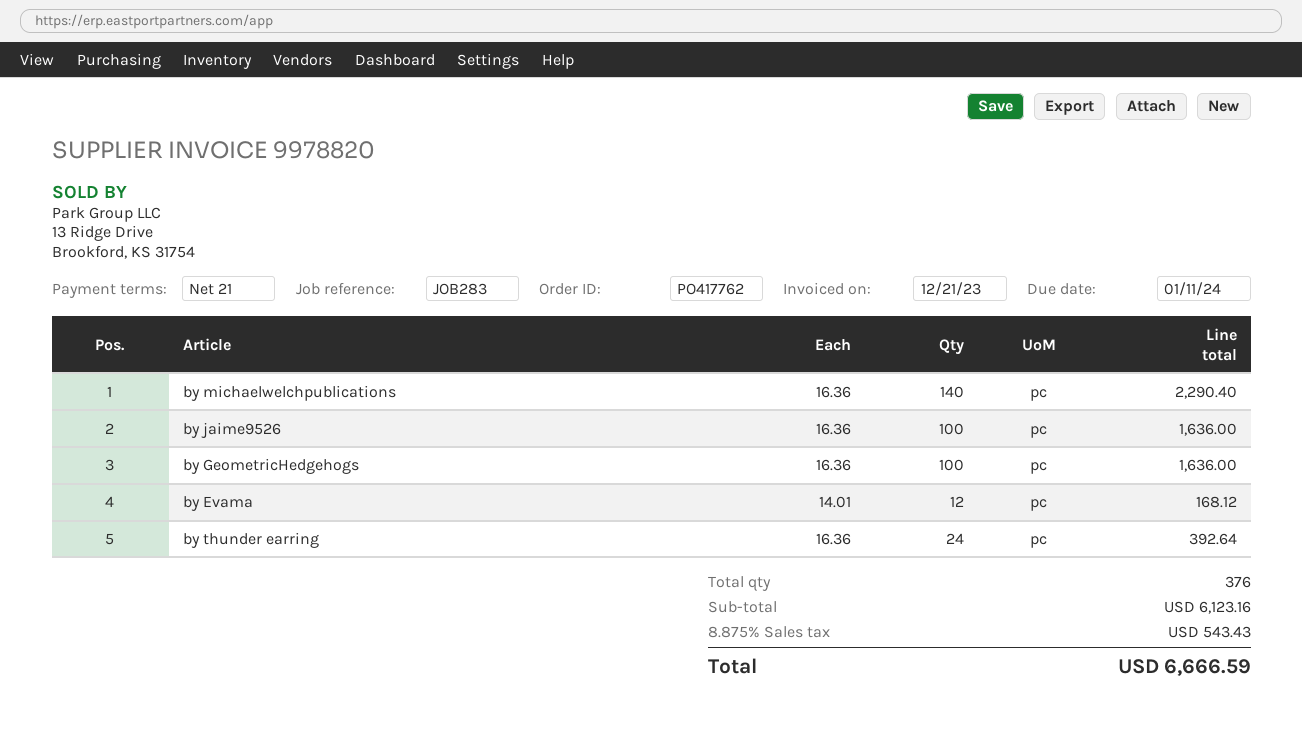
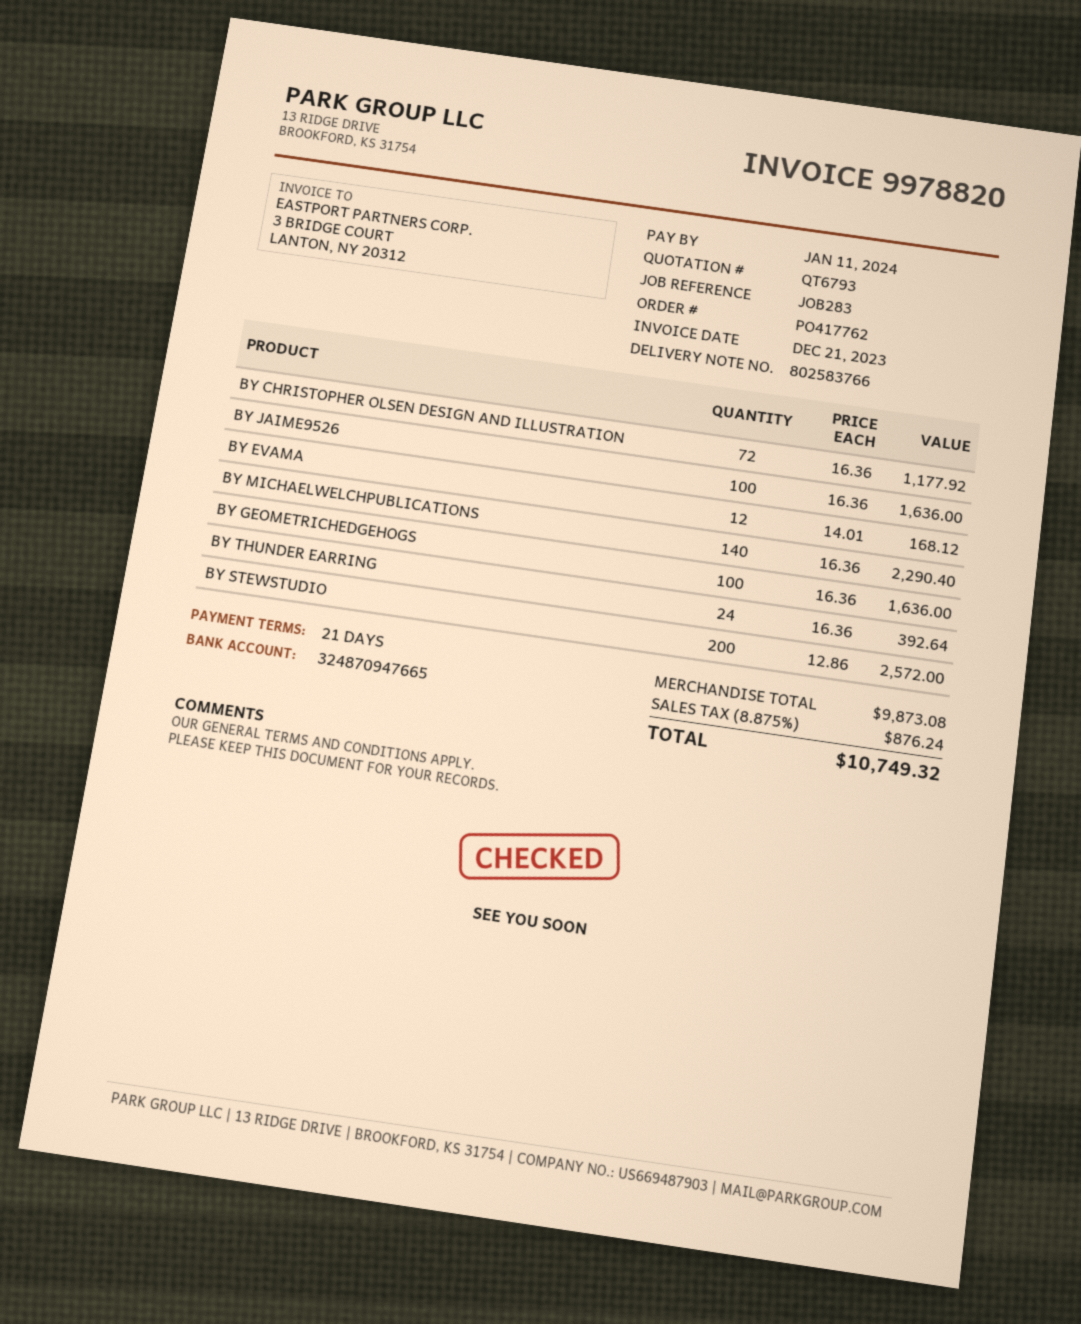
BY CHRISTOPHER OLSEN DESIGN AND ILLUSTRATION: none -> 72 x 16.36 = 1177.92
BY STEWSTUDIO: none -> 200 x 12.86 = 2572.00
subtotal: 6123.16 -> 9873.08
tax: 8.875% = 543.43 -> 8.875% = 876.24
total: 6666.59 -> 10749.32

